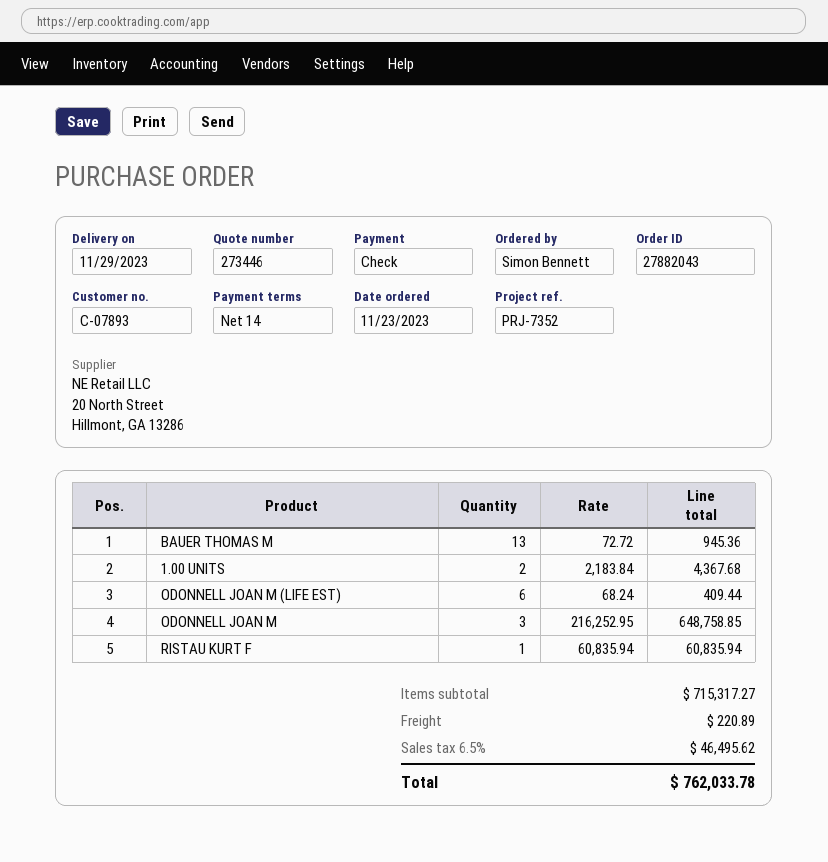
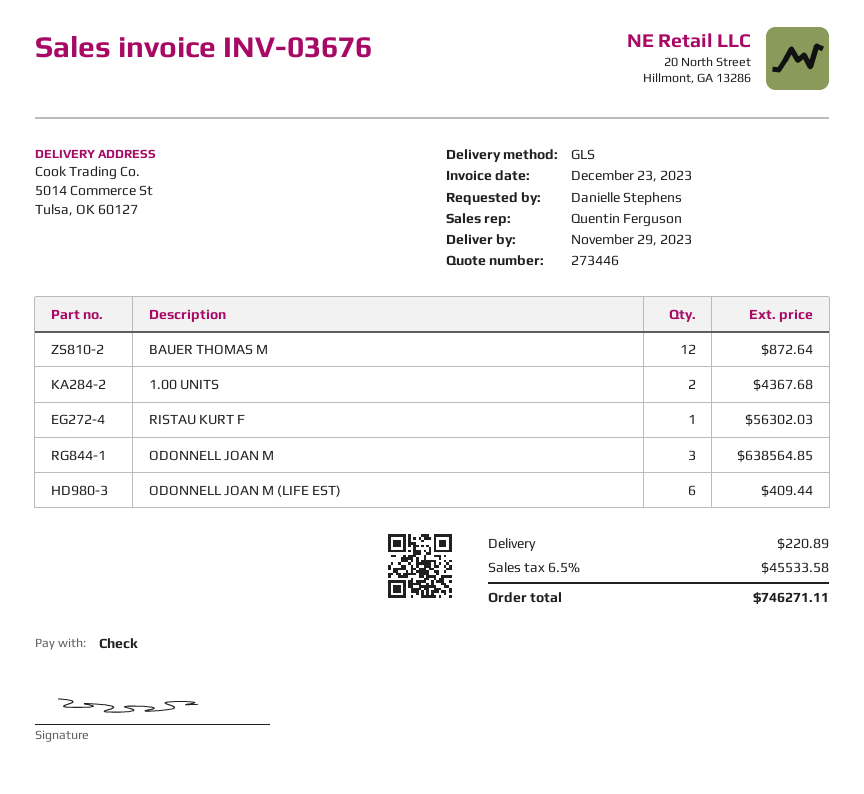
ordered by: Simon Bennett -> Danielle Stephens
BAUER THOMAS M: 13 for 945.36 -> 12 for 872.64
ODONNELL JOAN M: 3 for 648758.85 -> 3 for 638564.85
RISTAU KURT F: 1 for 60835.94 -> 1 for 56302.03
tax: 6.5% = 46495.62 -> 6.5% = 45533.58
total: 762033.78 -> 746271.11

